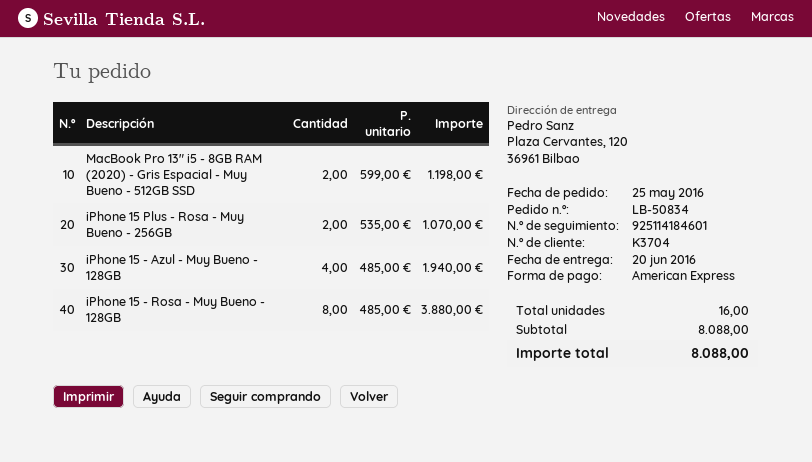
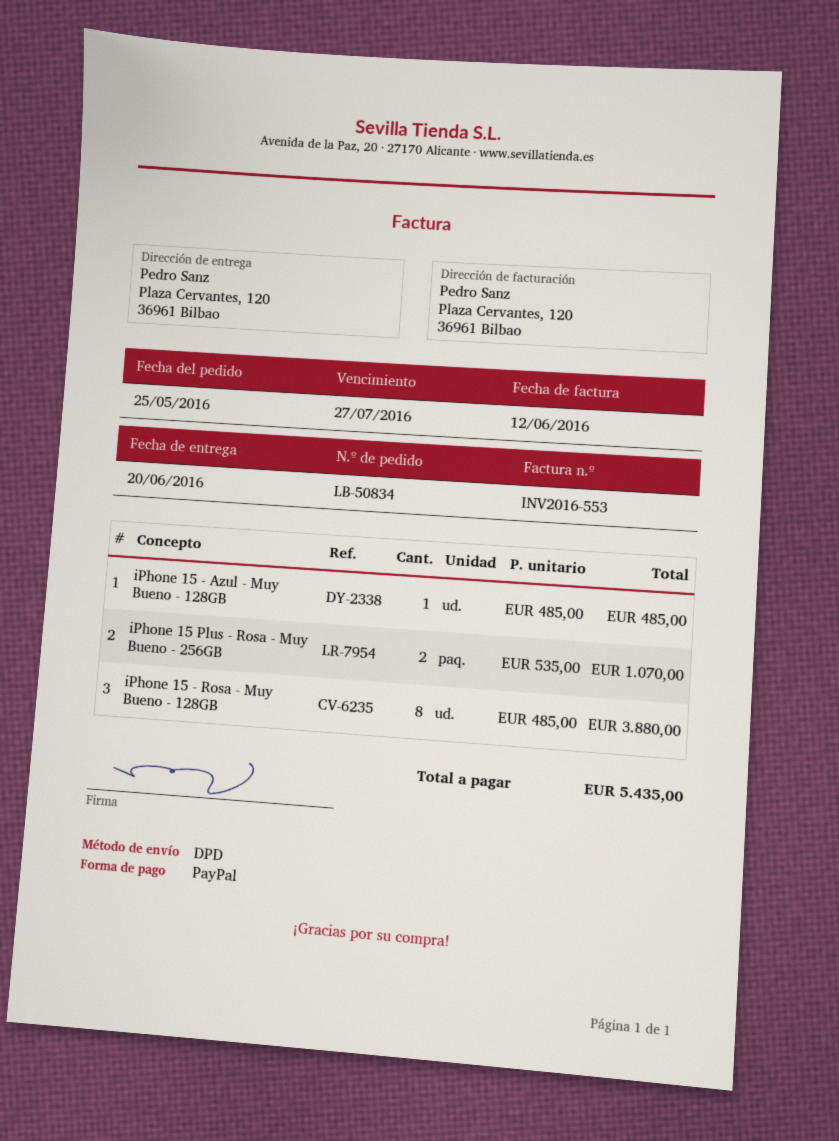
payment method: American Express -> PayPal
MacBook Pro 13" i5 - 8GB RAM (2020) - Gris Espacial - Muy Bueno - 512GB SSD: 2 x 599.00 = 1198.00 -> none
iPhone 15 - Azul - Muy Bueno - 128GB: 4 x 485.00 = 1940.00 -> 1 x 485.00 = 485.00
total: 8088.00 -> 5435.00

